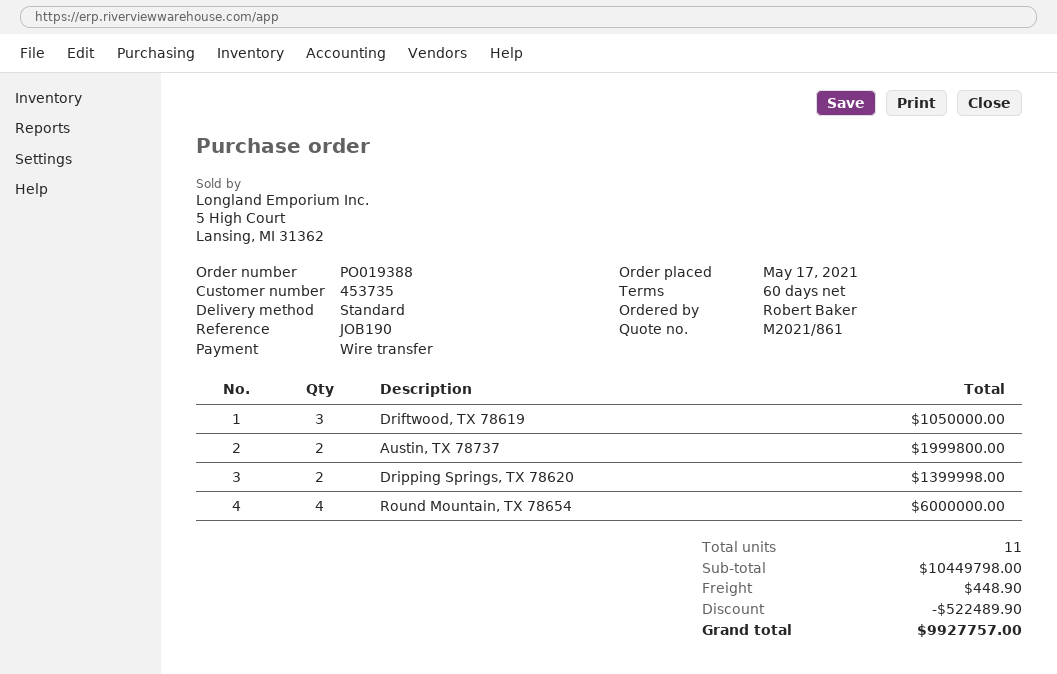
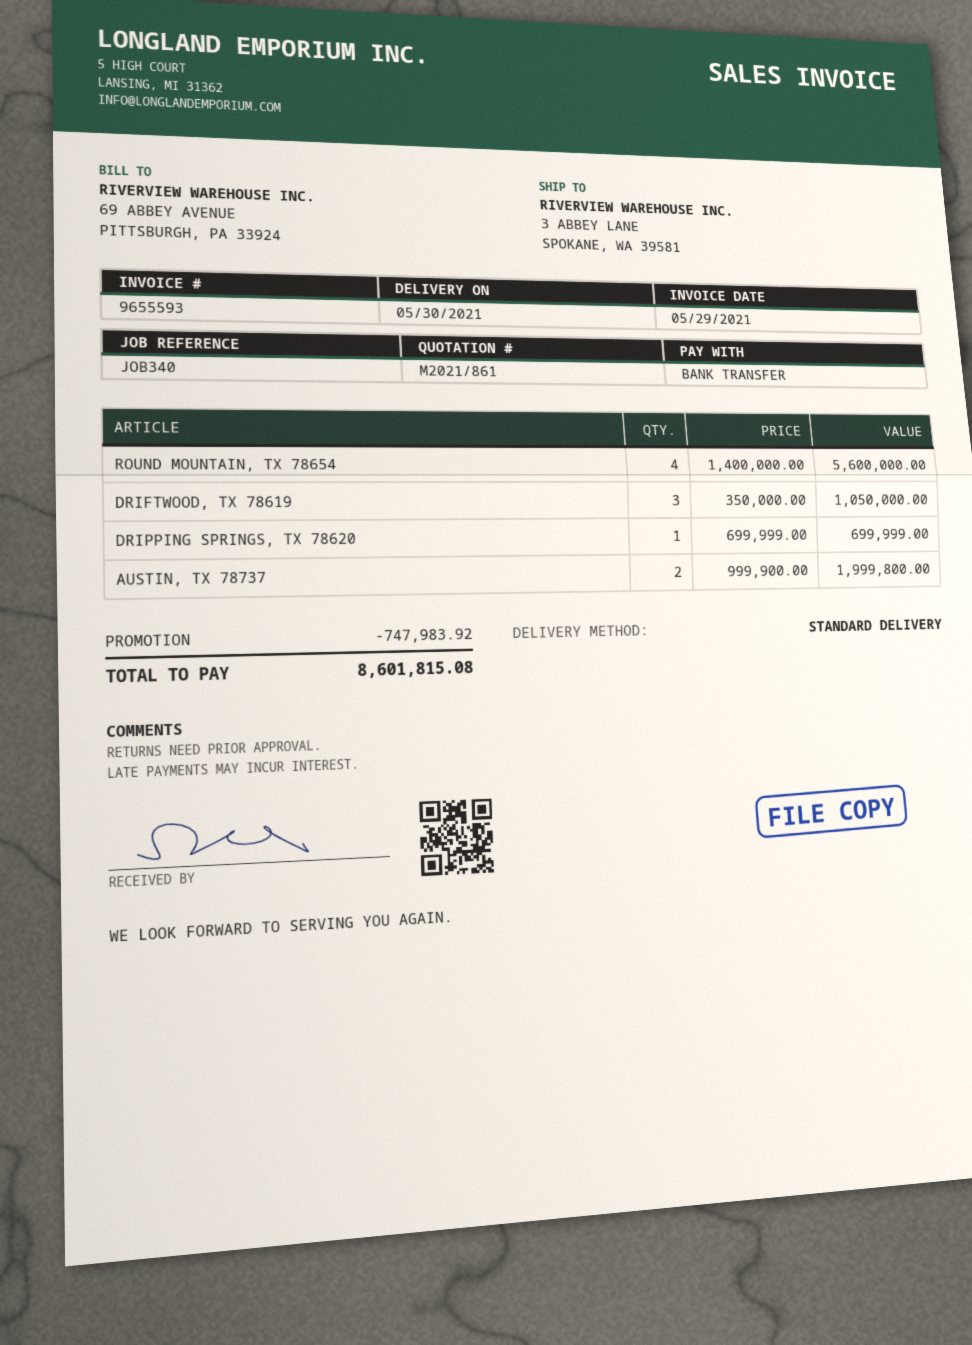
reference: JOB190 -> JOB340
Dripping Springs, TX 78620: 2 for 1399998.00 -> 1 for 699999.00
Round Mountain, TX 78654: 4 for 6000000.00 -> 4 for 5600000.00
discount: 522489.90 -> 747983.92
shipping: 448.90 -> none
total: 9927757.00 -> 8601815.08

